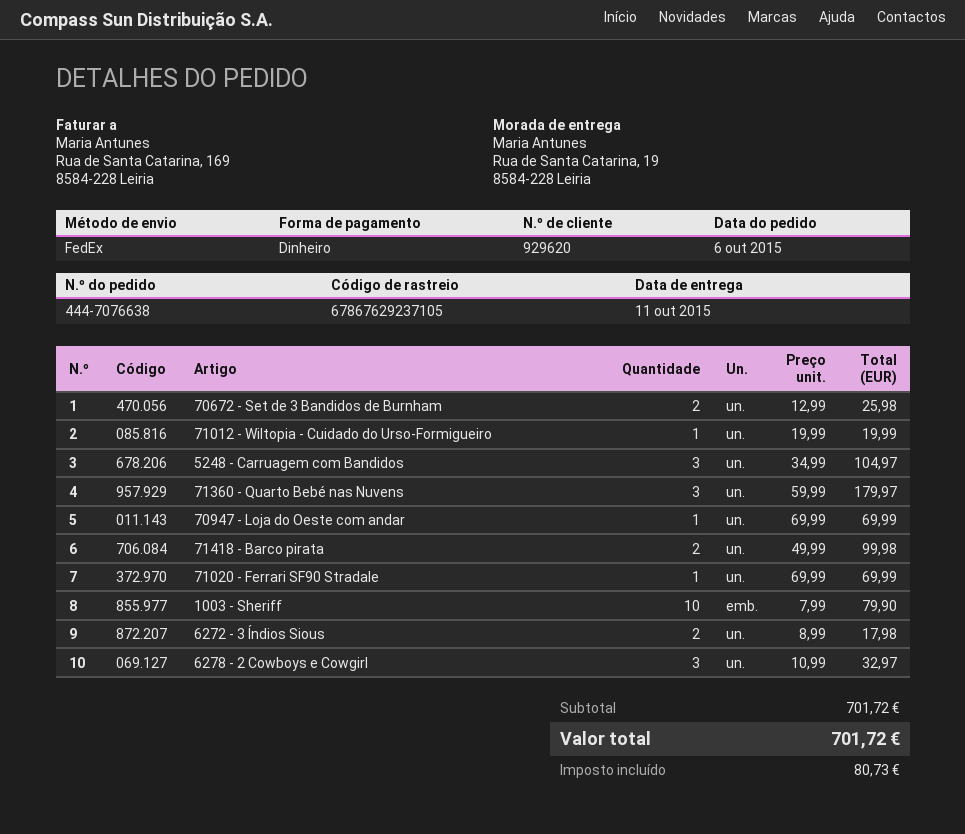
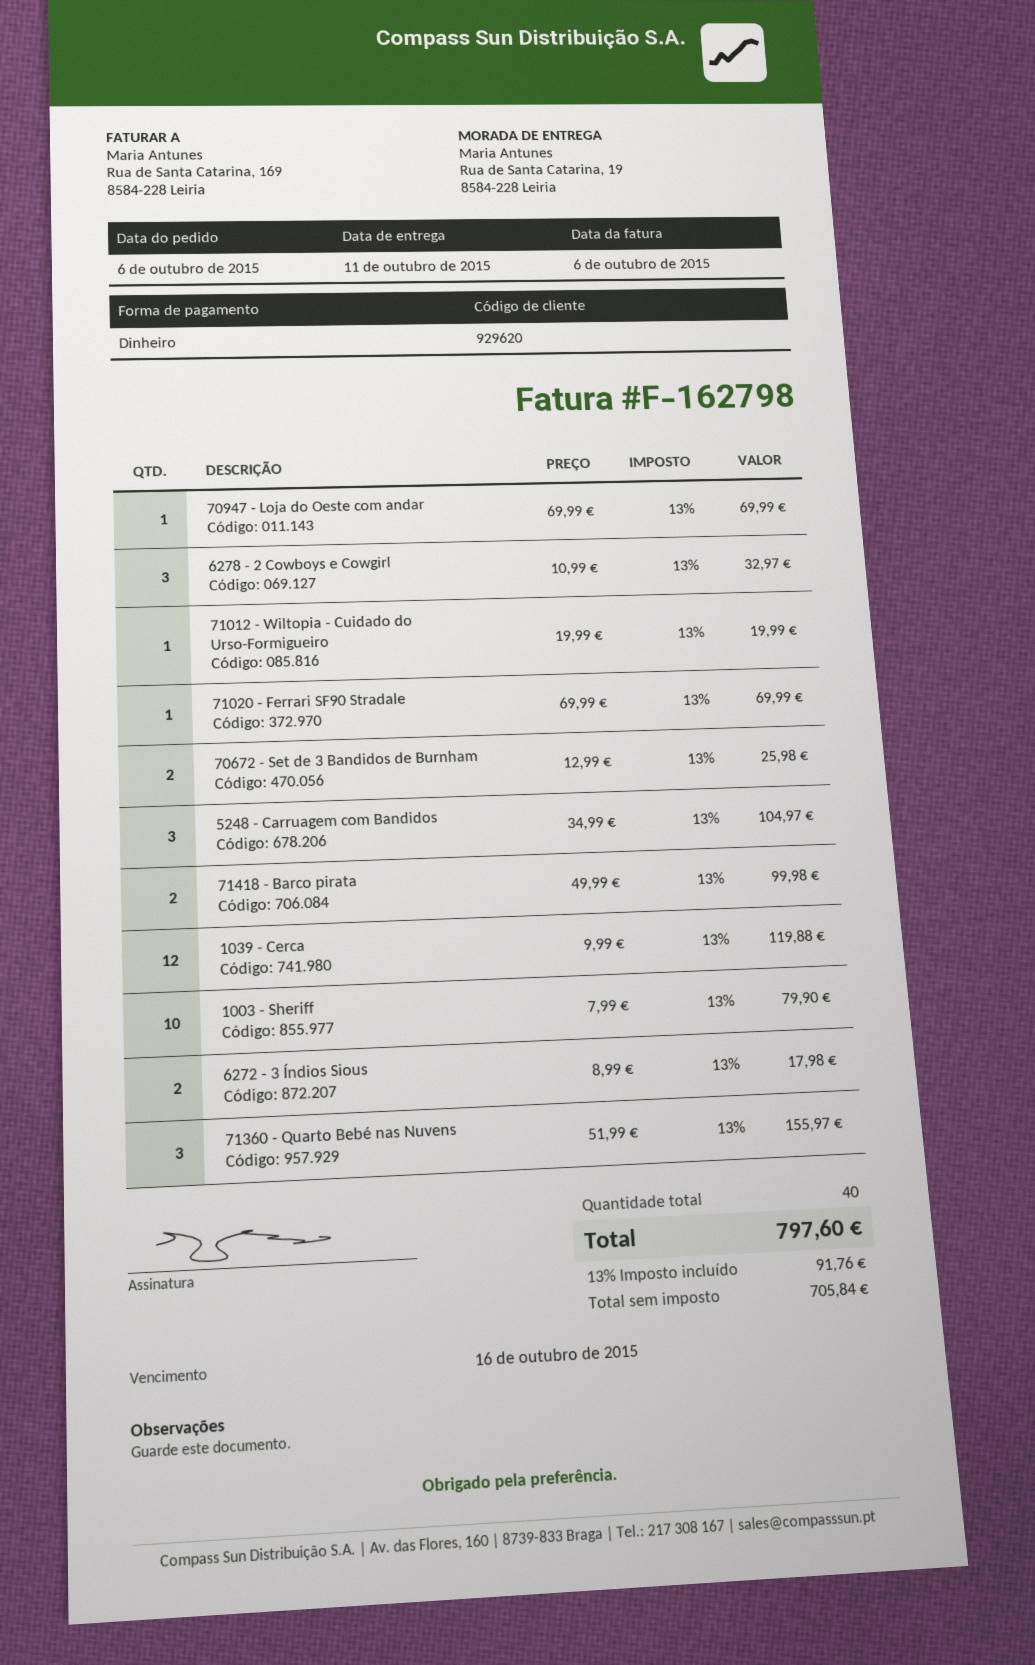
71360 - Quarto Bebé nas Nuvens: 3 x 59.99 = 179.97 -> 3 x 51.99 = 155.97
1039 - Cerca: none -> 12 x 9.99 = 119.88
tax: 80.73 -> 91.76
total: 701.72 -> 797.60

